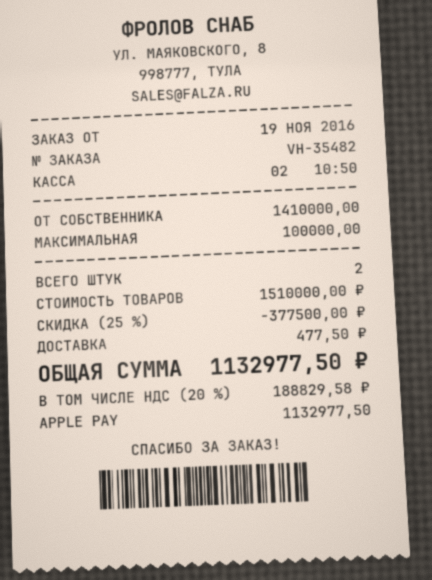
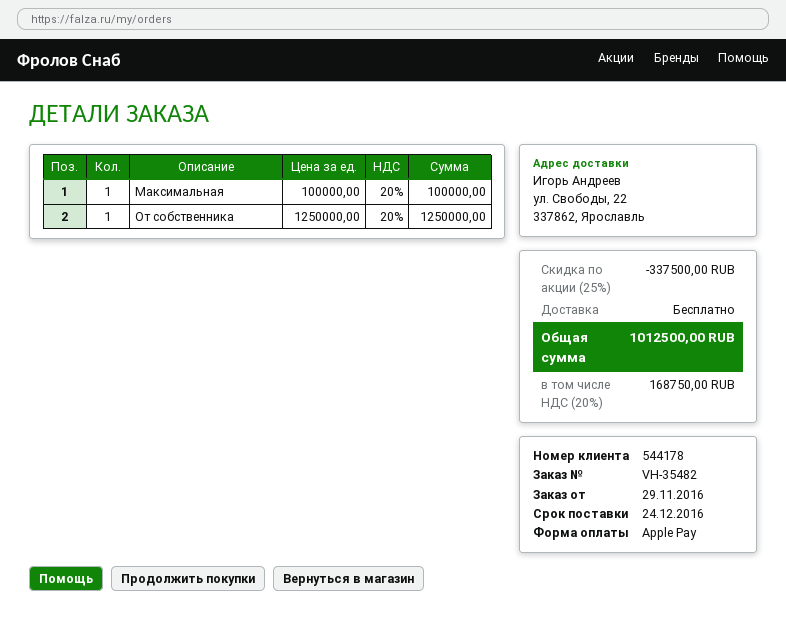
order date: 2016-11-19 -> 2016-11-29
ОТ СОБСТВЕННИКА: 1 for 1410000.00 -> 1 for 1250000.00
discount: 25% = 377500.00 -> 25% = 337500.00
shipping: 477.50 -> 0.00
tax: 20% = 188829.58 -> 20% = 168750.00
total: 1132977.50 -> 1012500.00

